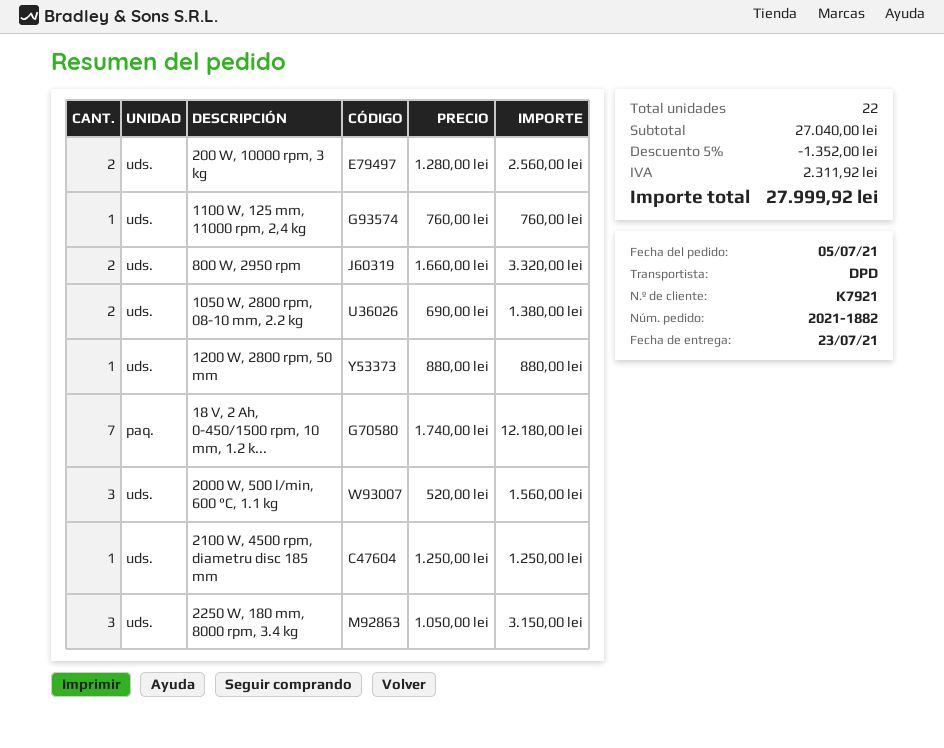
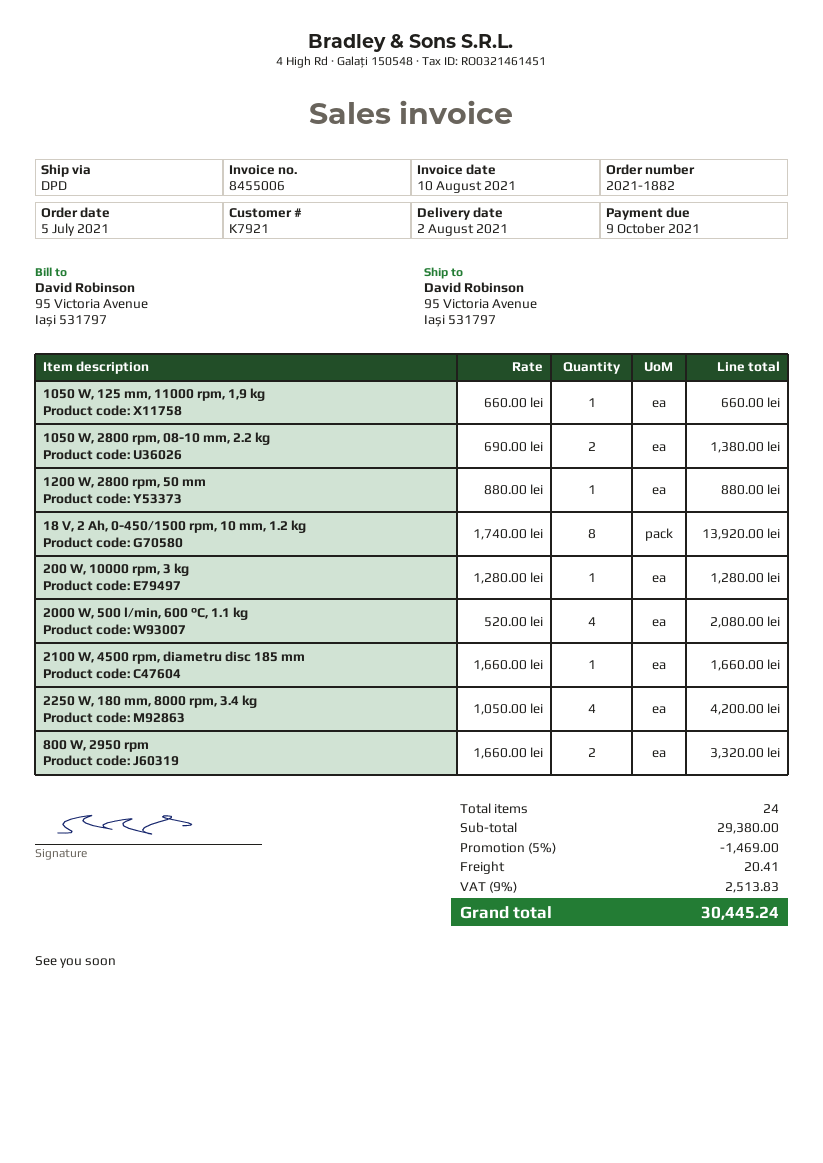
delivery date: 2021-07-23 -> 2021-08-02
200 W, 10000 rpm, 3 kg: 2 x 1280.00 = 2560.00 -> 1 x 1280.00 = 1280.00
1100 W, 125 mm, 11000 rpm, 2,4 kg: 1 x 760.00 = 760.00 -> none
18 V, 2 Ah, 0-450/1500 rpm, 10 mm, 1.2 k...: 7 x 1740.00 = 12180.00 -> 8 x 1740.00 = 13920.00
2000 W, 500 l/min, 600 °C, 1.1 kg: 3 x 520.00 = 1560.00 -> 4 x 520.00 = 2080.00
2100 W, 4500 rpm, diametru disc 185 mm: 1 x 1250.00 = 1250.00 -> 1 x 1660.00 = 1660.00
2250 W, 180 mm, 8000 rpm, 3.4 kg: 3 x 1050.00 = 3150.00 -> 4 x 1050.00 = 4200.00
1050 W, 125 mm, 11000 rpm, 1,9 kg: none -> 1 x 660.00 = 660.00
total quantity: 22 -> 24
subtotal: 27040.00 -> 29380.00
discount: 5% = 1352.00 -> 5% = 1469.00
shipping: none -> 20.41
tax: 2311.92 -> 2513.83
total: 27999.92 -> 30445.24

